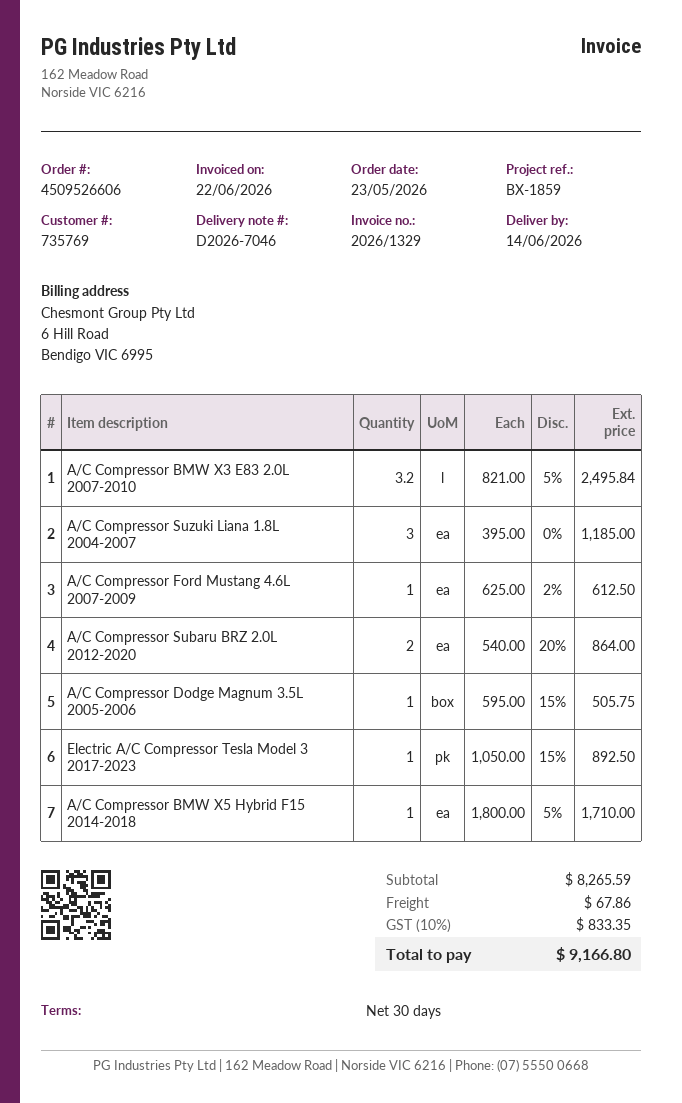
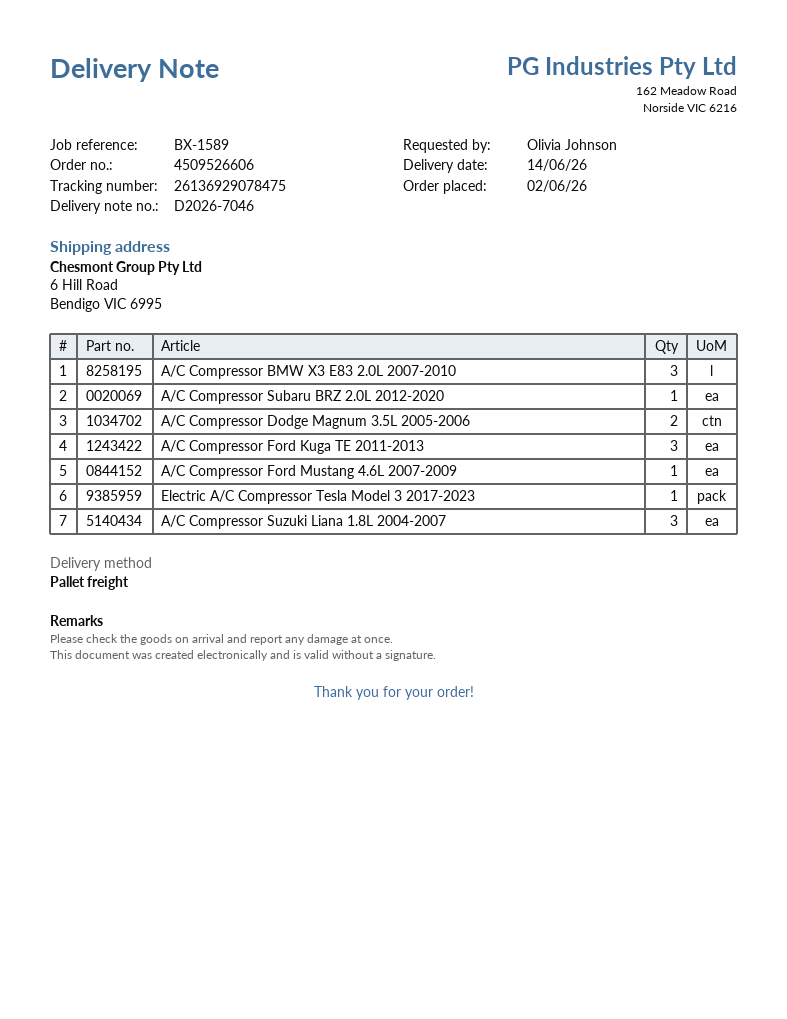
order date: 2026-05-23 -> 2026-06-02
reference: BX-1859 -> BX-1589
A/C Compressor BMW X3 E83 2.0L 2007-2010: 3.2 -> 3
A/C Compressor Subaru BRZ 2.0L 2012-2020: 2 -> 1
A/C Compressor Dodge Magnum 3.5L 2005-2006: 1 -> 2
A/C Compressor BMW X5 Hybrid F15 2014-2018: 1 -> none
A/C Compressor Ford Kuga TE 2011-2013: none -> 3

